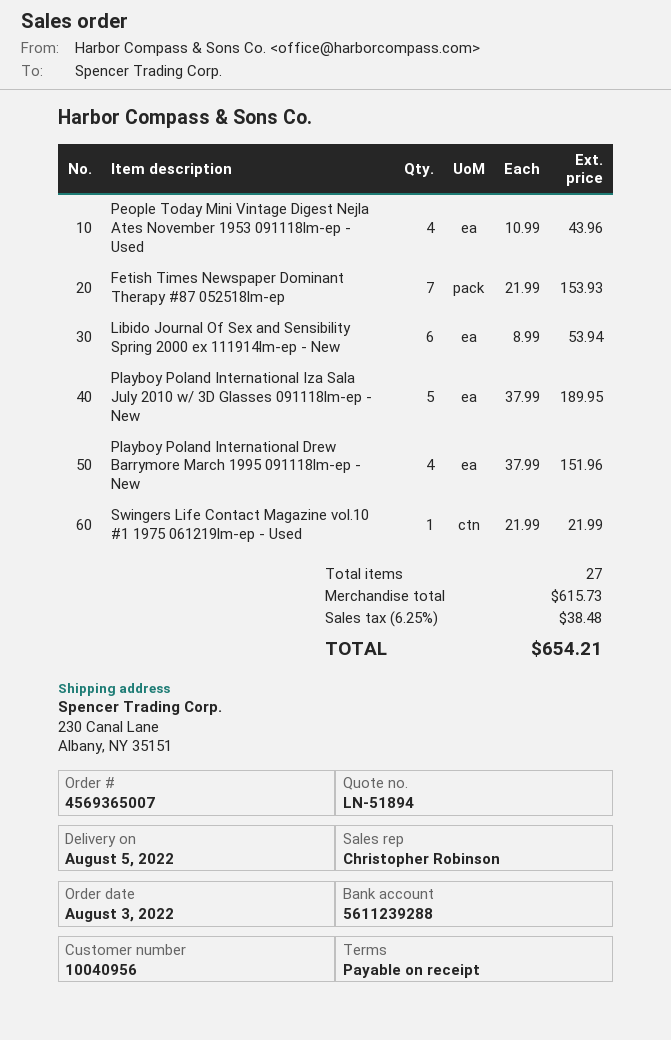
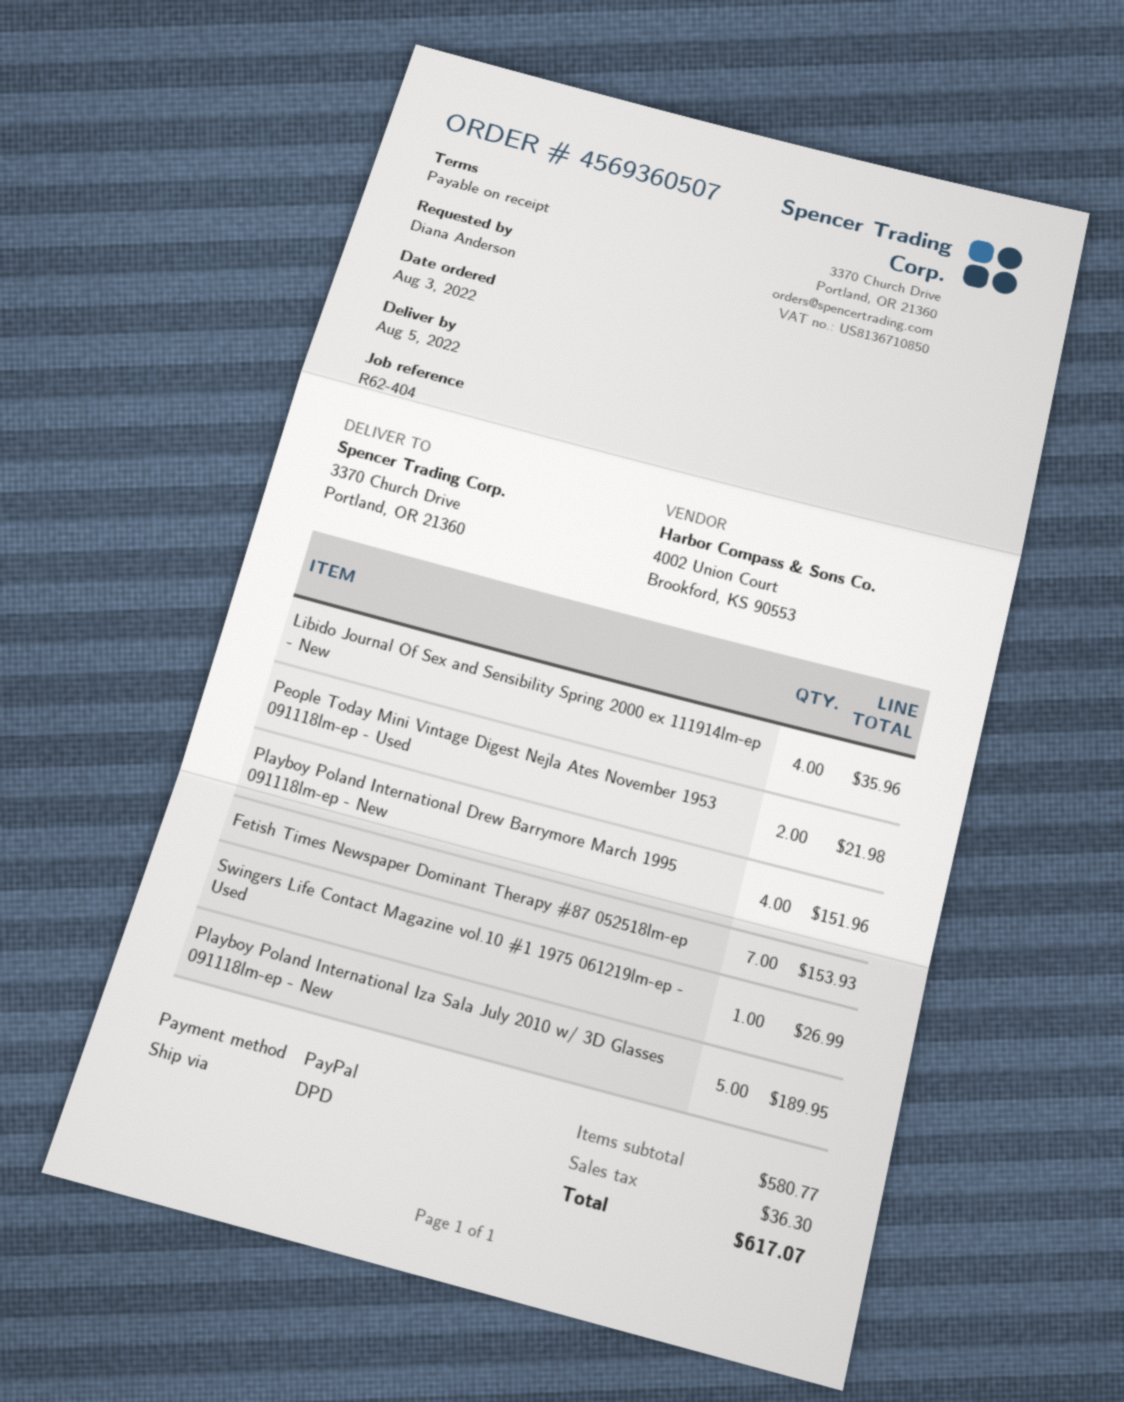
order number: 4569365007 -> 4569360507
ship to: 230 Canal Lane, Albany, NY 35151 -> 3370 Church Drive, Portland, OR 21360
People Today Mini Vintage Digest Nejla Ates November 1953 091118lm-ep - Used: 4 for 43.96 -> 2 for 21.98
Libido Journal Of Sex and Sensibility Spring 2000 ex 111914lm-ep - New: 6 for 53.94 -> 4 for 35.96
Swingers Life Contact Magazine vol.10 #1 1975 061219lm-ep - Used: 1 for 21.99 -> 1 for 26.99
subtotal: 615.73 -> 580.77
tax: 38.48 -> 36.30
total: 654.21 -> 617.07

